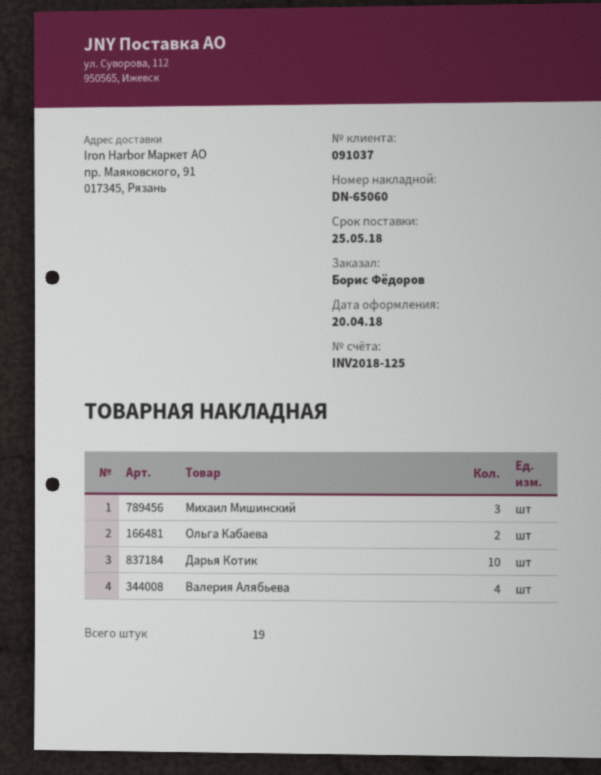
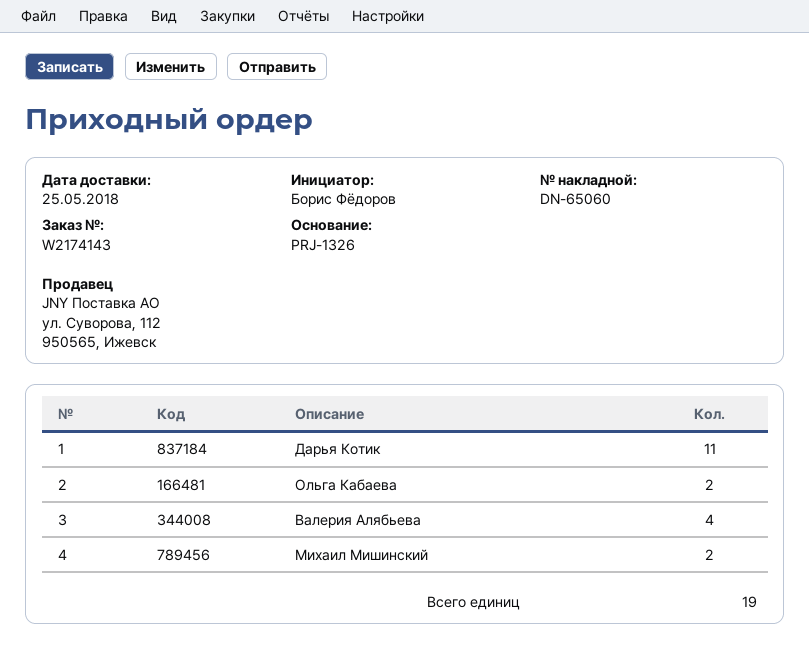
Михаил Мишинский: 3 -> 2
Дарья Котик: 10 -> 11

